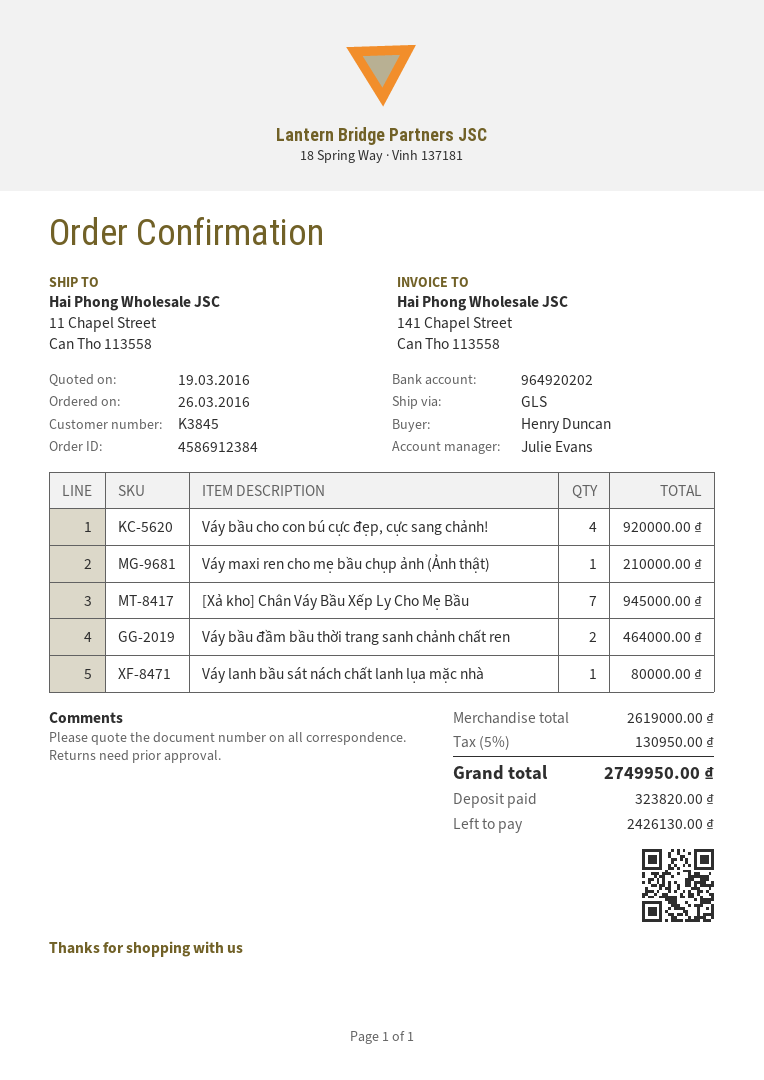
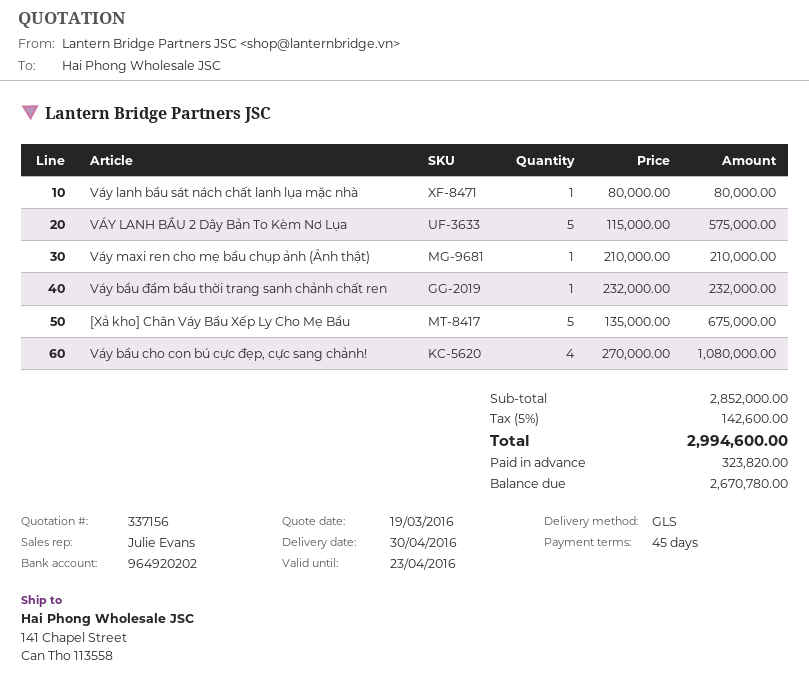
ship to: 11 Chapel Street, Can Tho 113558 -> 141 Chapel Street, Can Tho 113558
Váy bầu cho con bú cực đẹp, cực sang chảnh!: 4 for 920000.00 -> 4 for 1080000.00
[Xả kho] Chân Váy Bầu Xếp Ly Cho Mẹ Bầu: 7 for 945000.00 -> 5 for 675000.00
Váy bầu đầm bầu thời trang sanh chảnh chất ren: 2 for 464000.00 -> 1 for 232000.00
VÁY LANH BẦU 2 Dây Bản To Kèm Nơ Lụa: none -> 5 for 575000.00
subtotal: 2619000.00 -> 2852000.00
tax: 5% = 130950.00 -> 5% = 142600.00
total: 2749950.00 -> 2994600.00
balance: 2426130.00 -> 2670780.00

